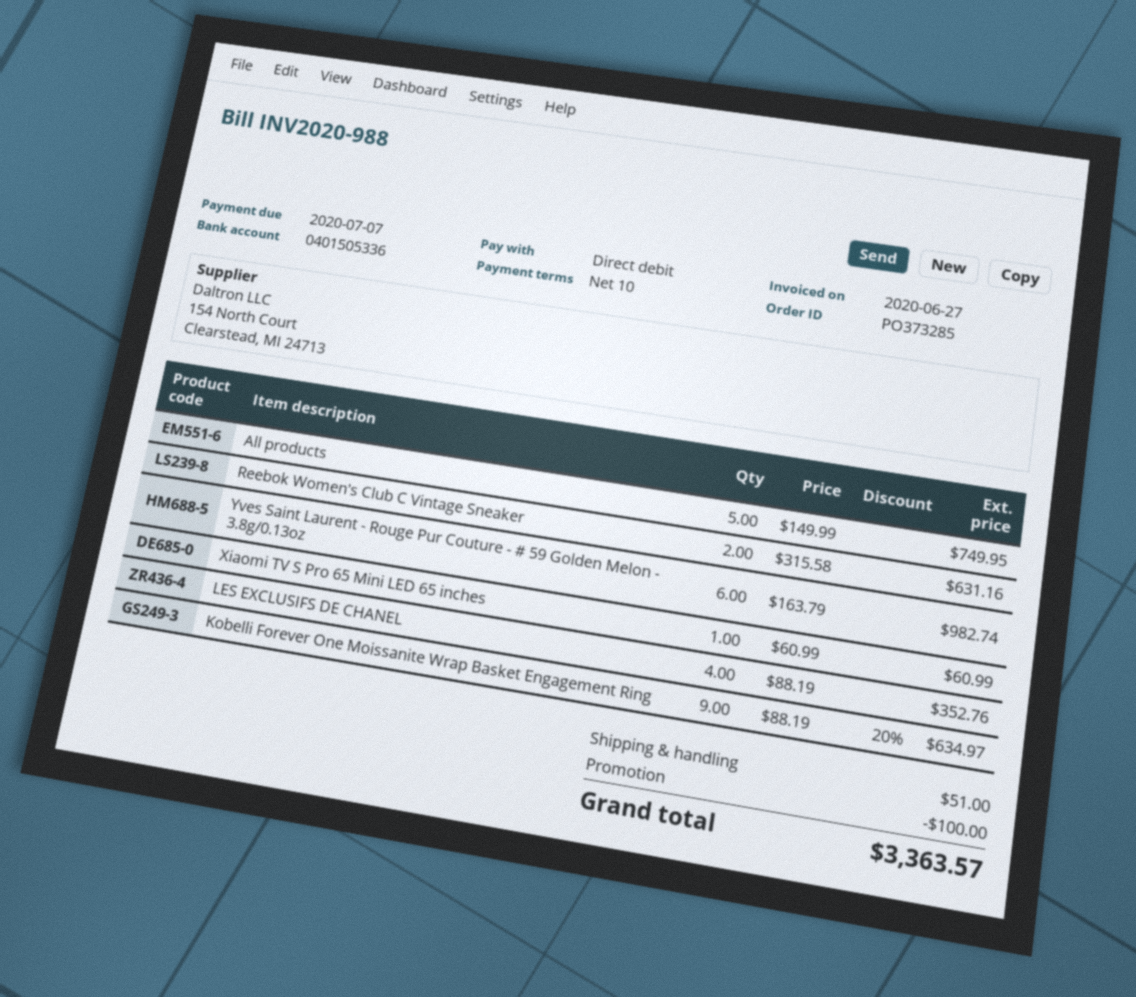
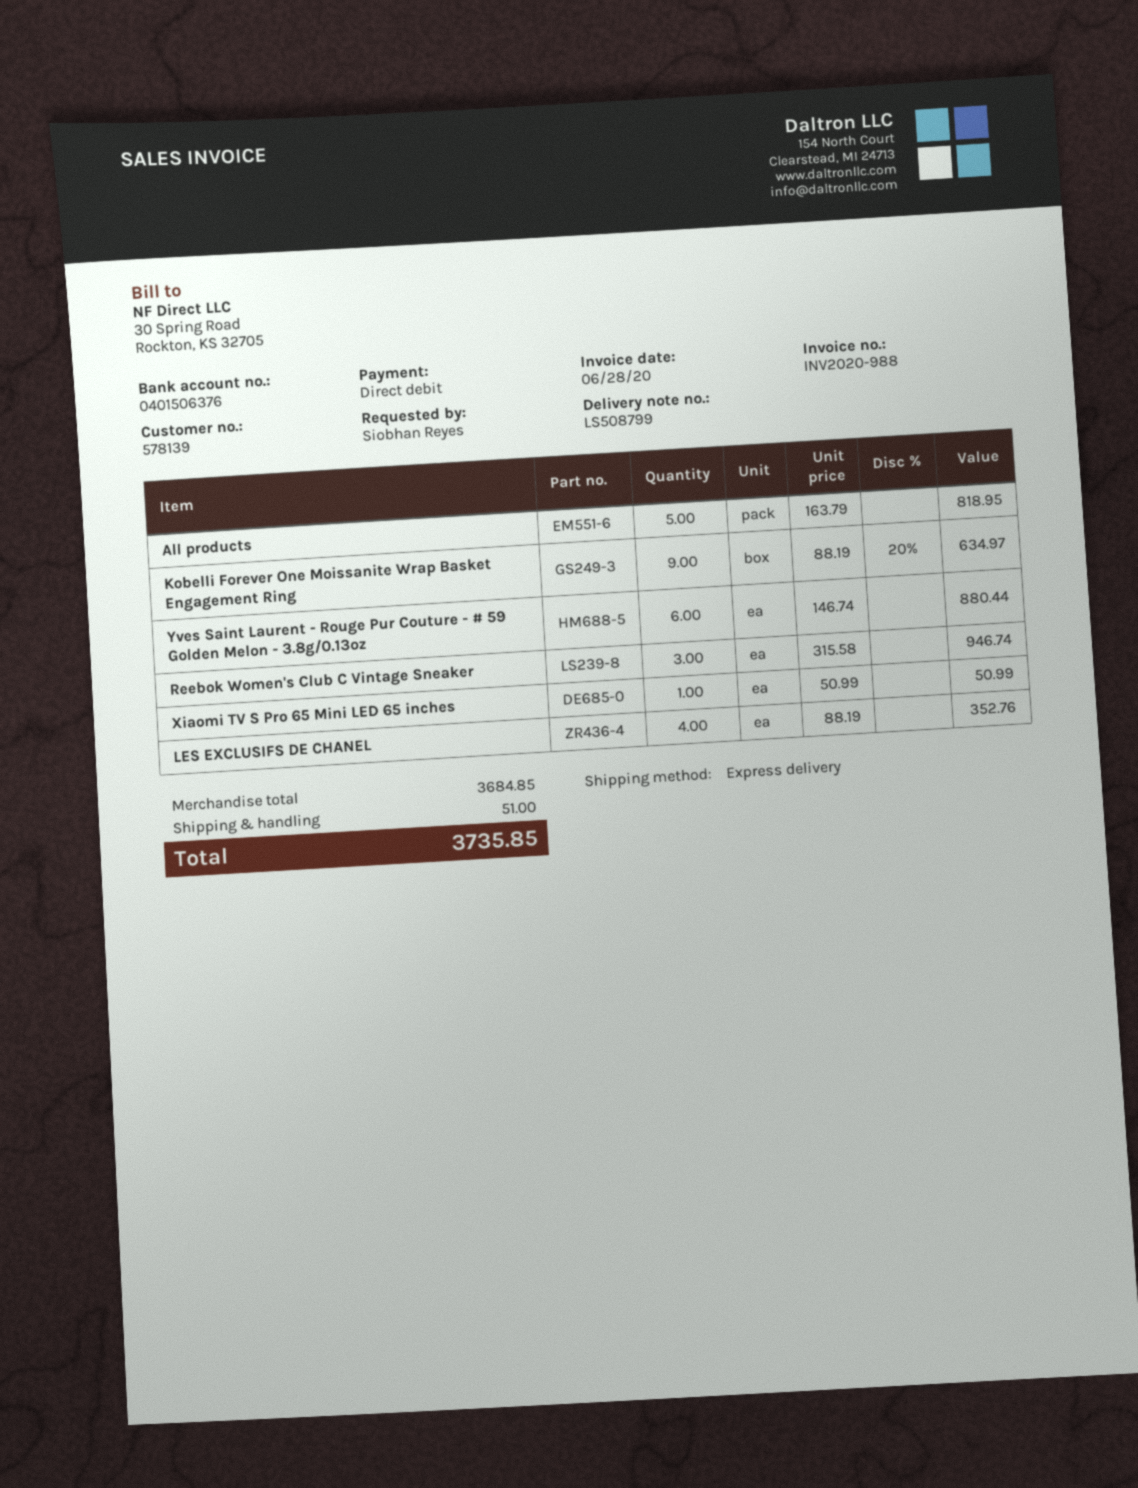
invoice date: 2020-06-27 -> 2020-06-28
bank account: 0401505336 -> 0401506376
All products: 5 x 149.99 = 749.95 -> 5 x 163.79 = 818.95
Reebok Women's Club C Vintage Sneaker: 2 x 315.58 = 631.16 -> 3 x 315.58 = 946.74
Yves Saint Laurent - Rouge Pur Couture - # 59 Golden Melon - 3.8g/0.13oz: 6 x 163.79 = 982.74 -> 6 x 146.74 = 880.44
Xiaomi TV S Pro 65 Mini LED 65 inches: 1 x 60.99 = 60.99 -> 1 x 50.99 = 50.99
discount: 100.00 -> none
total: 3363.57 -> 3735.85

